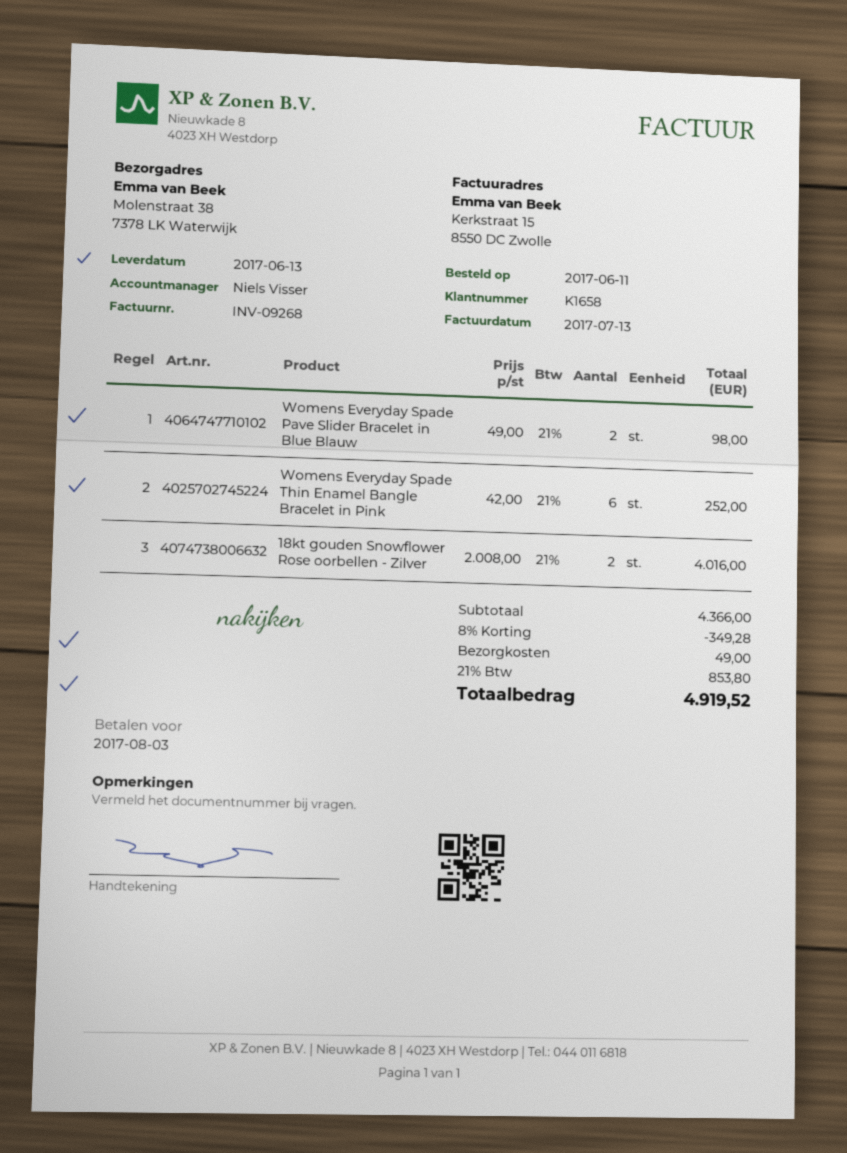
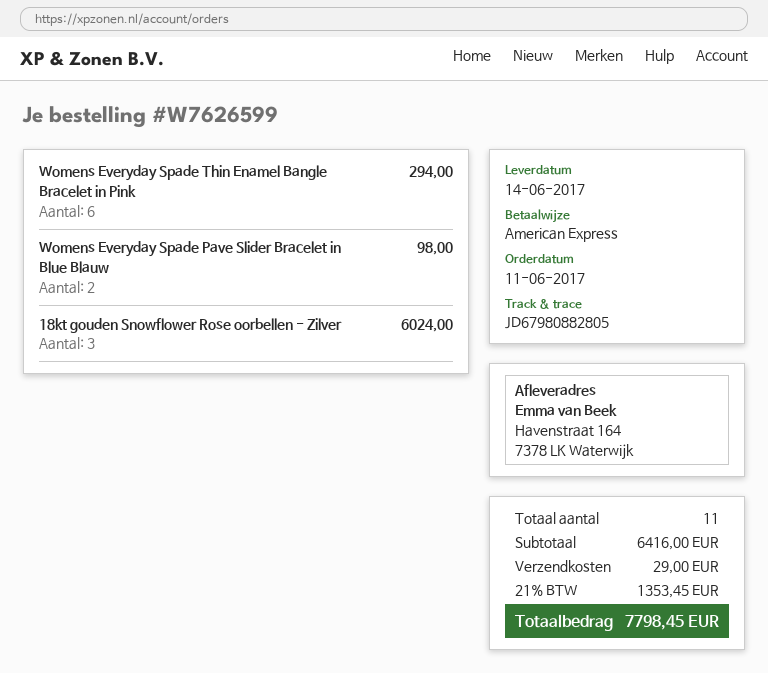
delivery date: 2017-06-13 -> 2017-06-14
ship to: Molenstraat 38, 7378 LK Waterwijk -> Havenstraat 164, 7378 LK Waterwijk
Womens Everyday Spade Thin Enamel Bangle Bracelet in Pink: 6 for 252.00 -> 6 for 294.00
18kt gouden Snowflower Rose oorbellen - Zilver: 2 for 4016.00 -> 3 for 6024.00
subtotal: 4366.00 -> 6416.00
discount: 8% = 349.28 -> none
shipping: 49.00 -> 29.00
tax: 21% = 853.80 -> 21% = 1353.45
total: 4919.52 -> 7798.45

